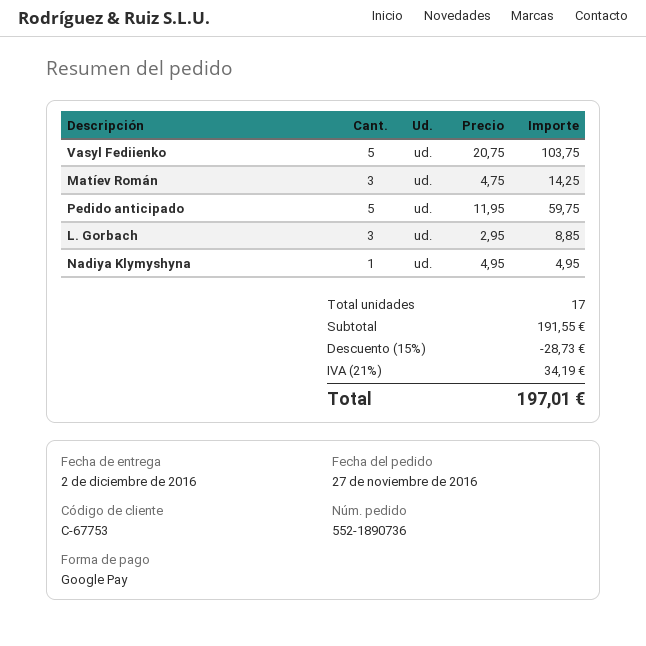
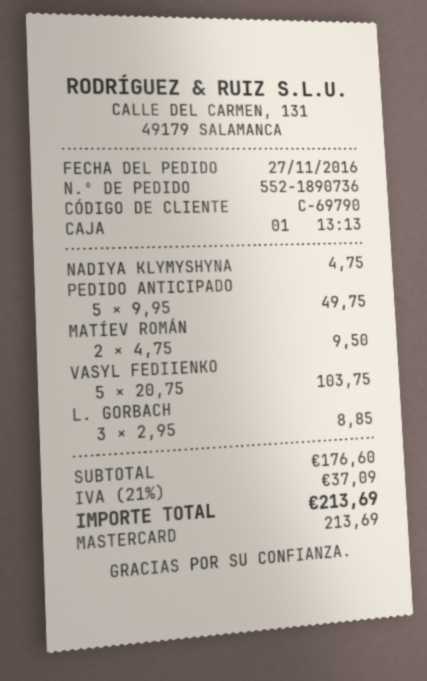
customer number: C-67753 -> C-69790
payment method: Google Pay -> Mastercard
Matíev Román: 3 x 4.75 = 14.25 -> 2 x 4.75 = 9.50
Pedido anticipado: 5 x 11.95 = 59.75 -> 5 x 9.95 = 49.75
Nadiya Klymyshyna: 1 x 4.95 = 4.95 -> 1 x 4.75 = 4.75
subtotal: 191.55 -> 176.60
discount: 15% = 28.73 -> none
tax: 21% = 34.19 -> 21% = 37.09
total: 197.01 -> 213.69

